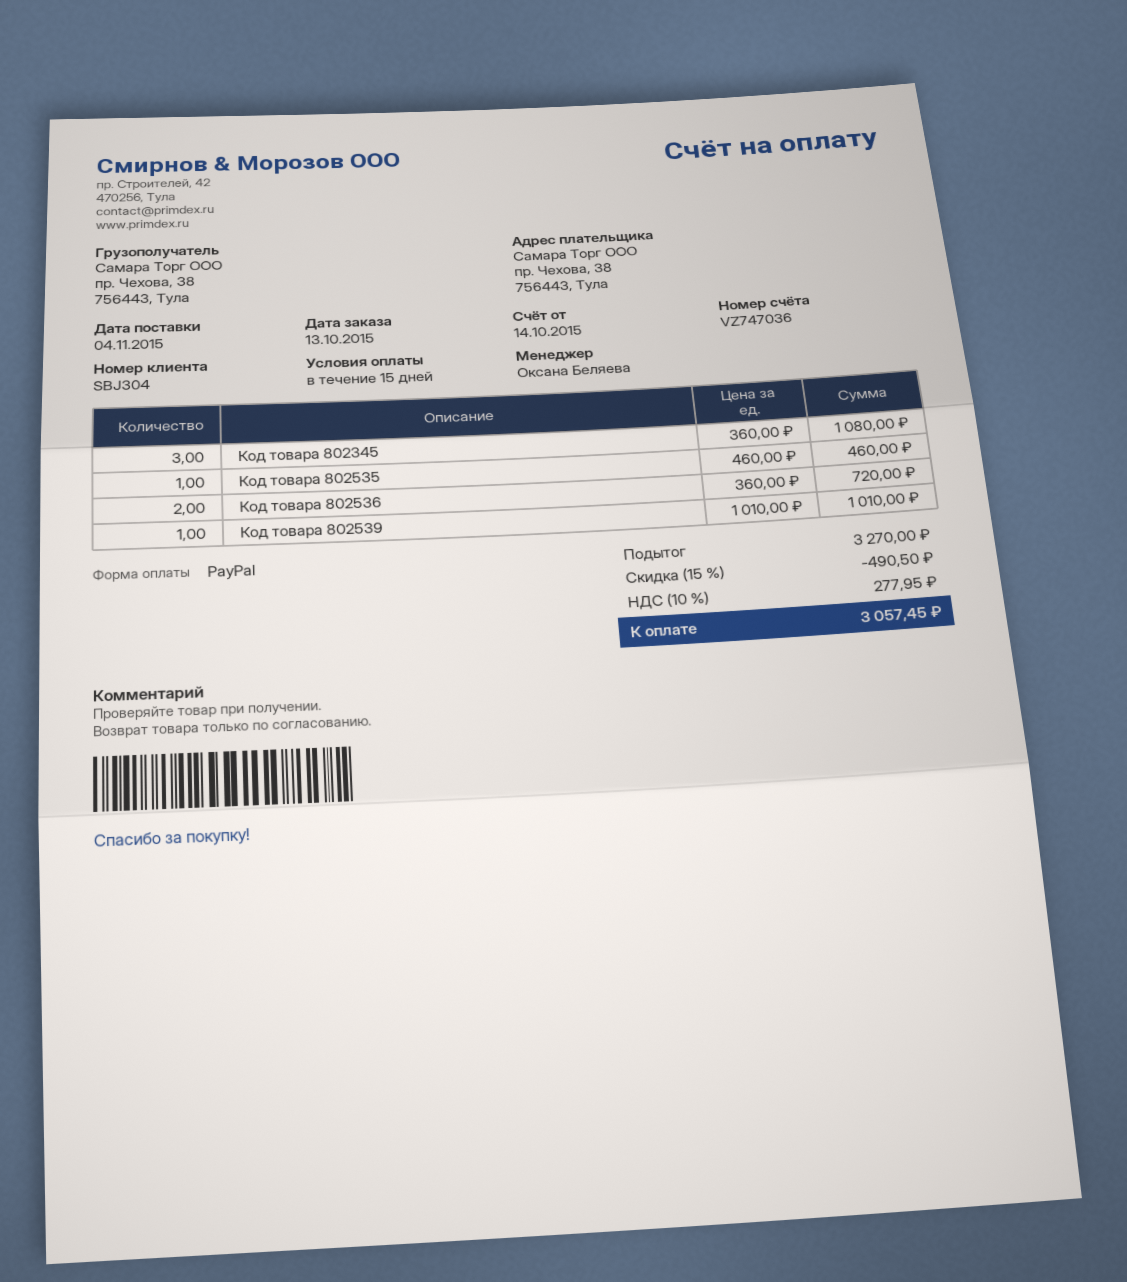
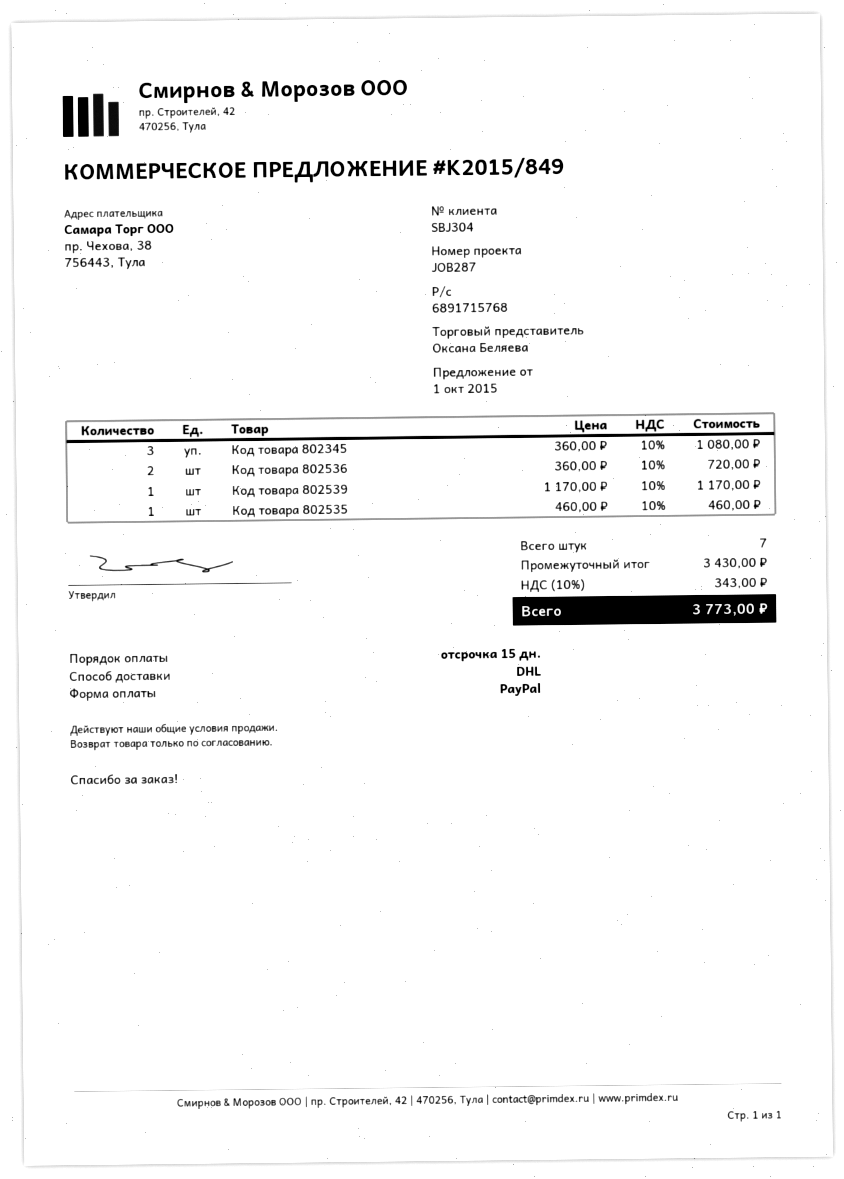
Код товара 802539: 1 x 1010.00 = 1010.00 -> 1 x 1170.00 = 1170.00
subtotal: 3270.00 -> 3430.00
discount: 15% = 490.50 -> none
tax: 10% = 277.95 -> 10% = 343.00
total: 3057.45 -> 3773.00

